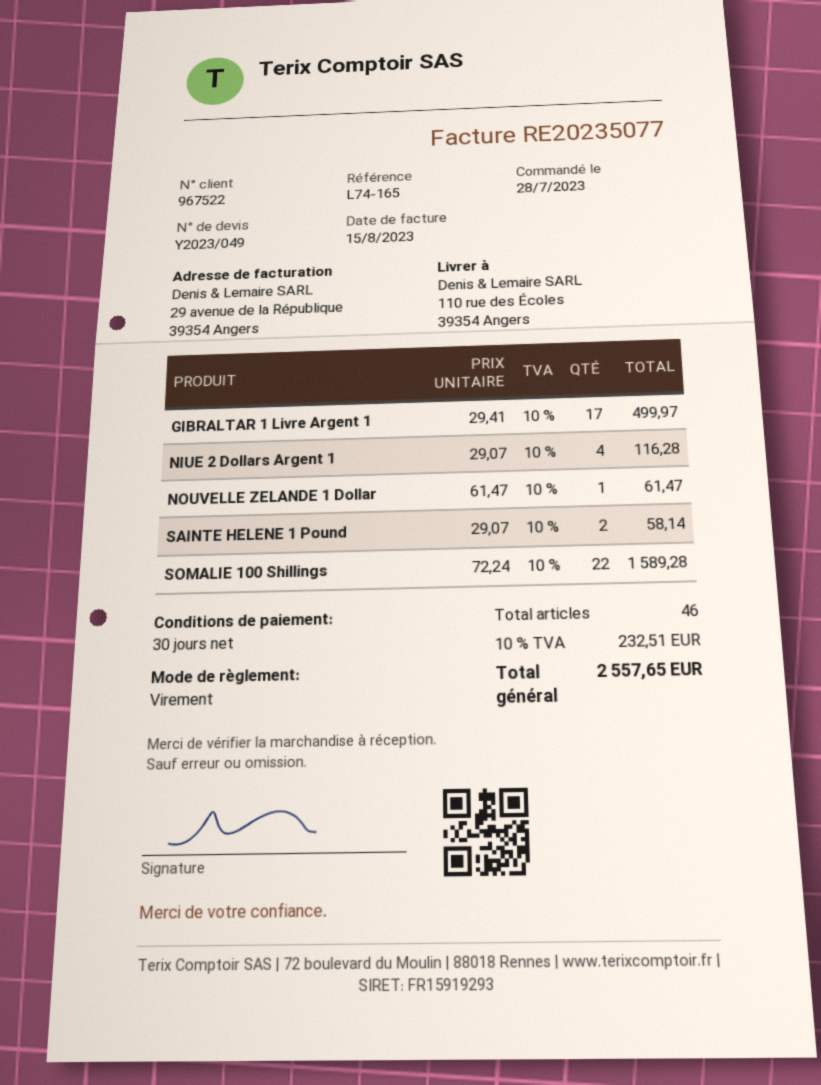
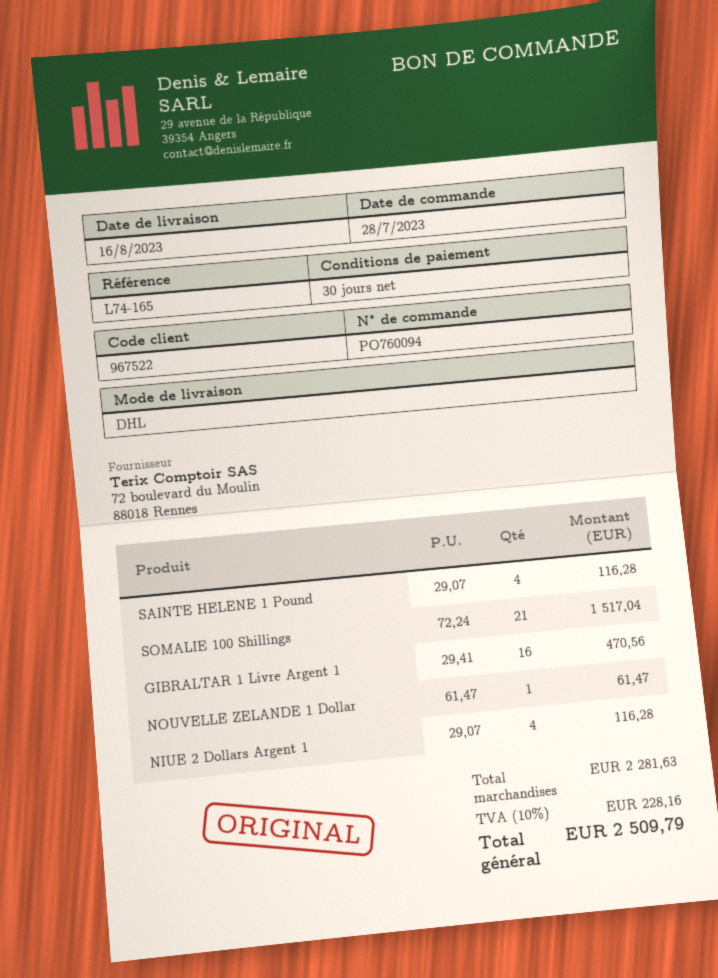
GIBRALTAR 1 Livre Argent 1: 17 x 29.41 = 499.97 -> 16 x 29.41 = 470.56
SAINTE HELENE 1 Pound: 2 x 29.07 = 58.14 -> 4 x 29.07 = 116.28
SOMALIE 100 Shillings: 22 x 72.24 = 1589.28 -> 21 x 72.24 = 1517.04
tax: 10% = 232.51 -> 10% = 228.16
total: 2557.65 -> 2509.79

